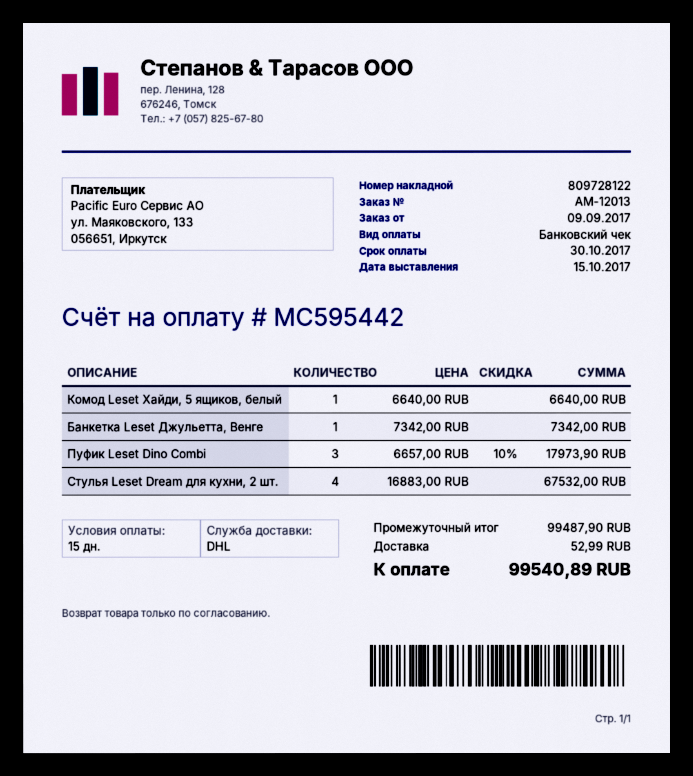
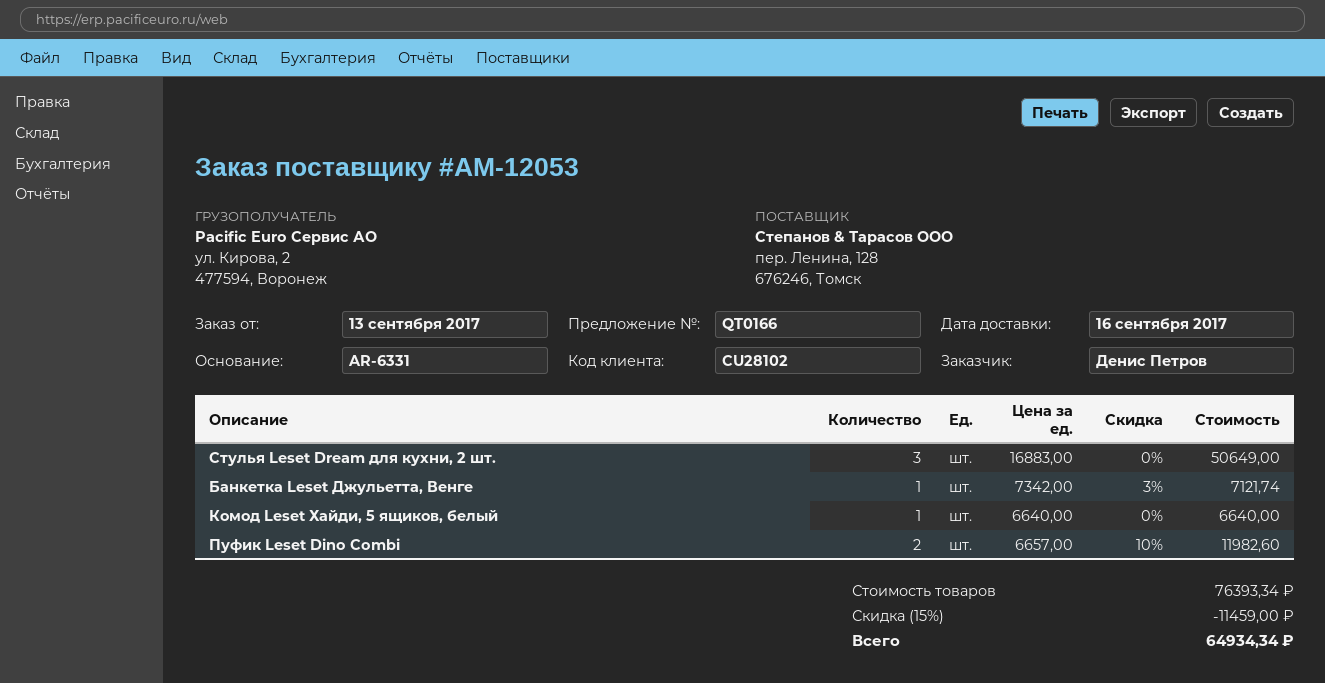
order number: AM-12013 -> AM-12053
order date: 2017-09-09 -> 2017-09-13
Банкетка Leset Джульетта, Венге: 1 x 7342.00 = 7342.00 -> 1 x 7342.00 - 3% = 7121.74
Пуфик Leset Dino Combi: 3 x 6657.00 - 10% = 17973.90 -> 2 x 6657.00 - 10% = 11982.60
Стулья Leset Dream для кухни, 2 шт.: 4 x 16883.00 = 67532.00 -> 3 x 16883.00 = 50649.00
subtotal: 99487.90 -> 76393.34
discount: none -> 15% = 11459.00
shipping: 52.99 -> none
total: 99540.89 -> 64934.34

